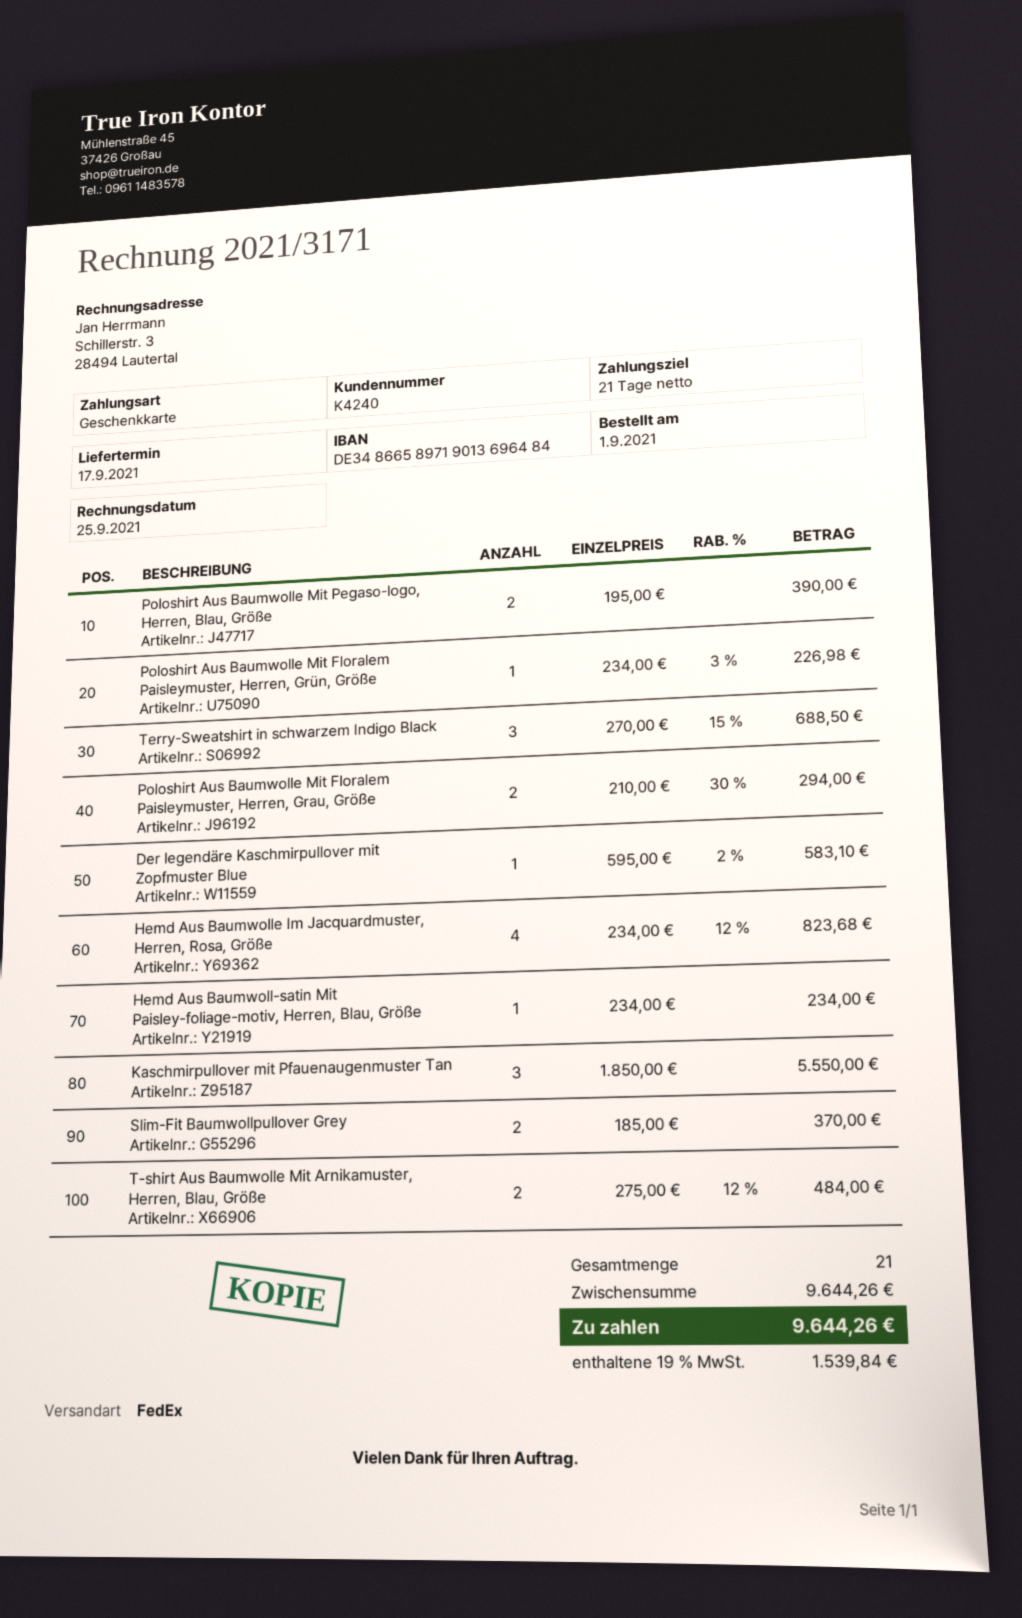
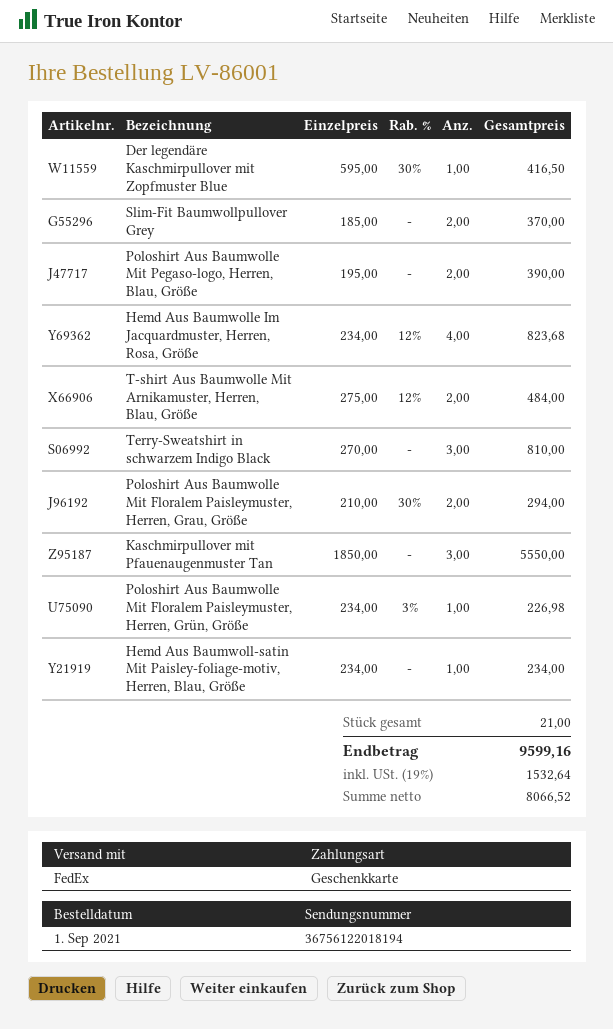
Terry-Sweatshirt in schwarzem Indigo Black: 3 x 270.00 - 15% = 688.50 -> 3 x 270.00 = 810.00
Der legendäre Kaschmirpullover mit Zopfmuster Blue: 1 x 595.00 - 2% = 583.10 -> 1 x 595.00 - 30% = 416.50
tax: 19% = 1539.84 -> 19% = 1532.64
total: 9644.26 -> 9599.16

